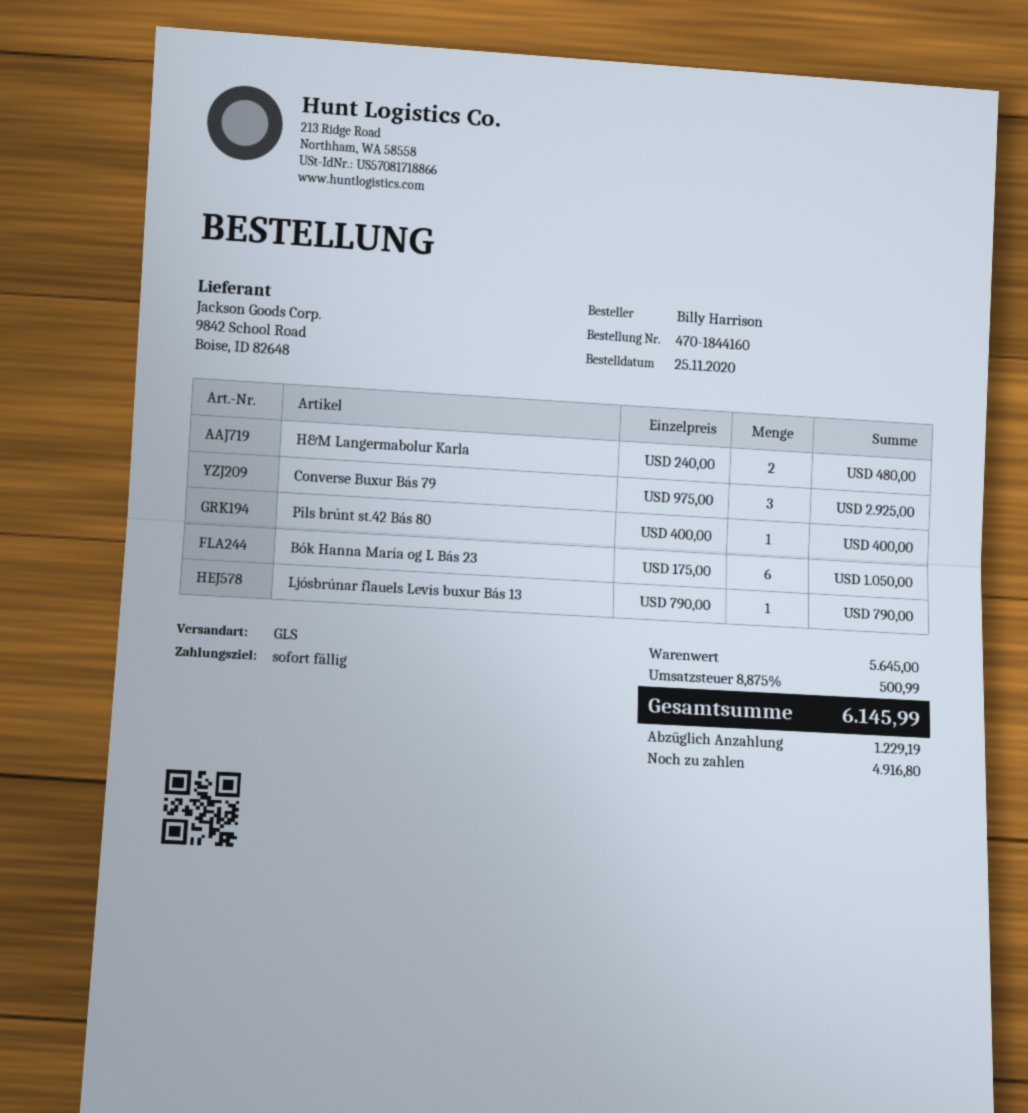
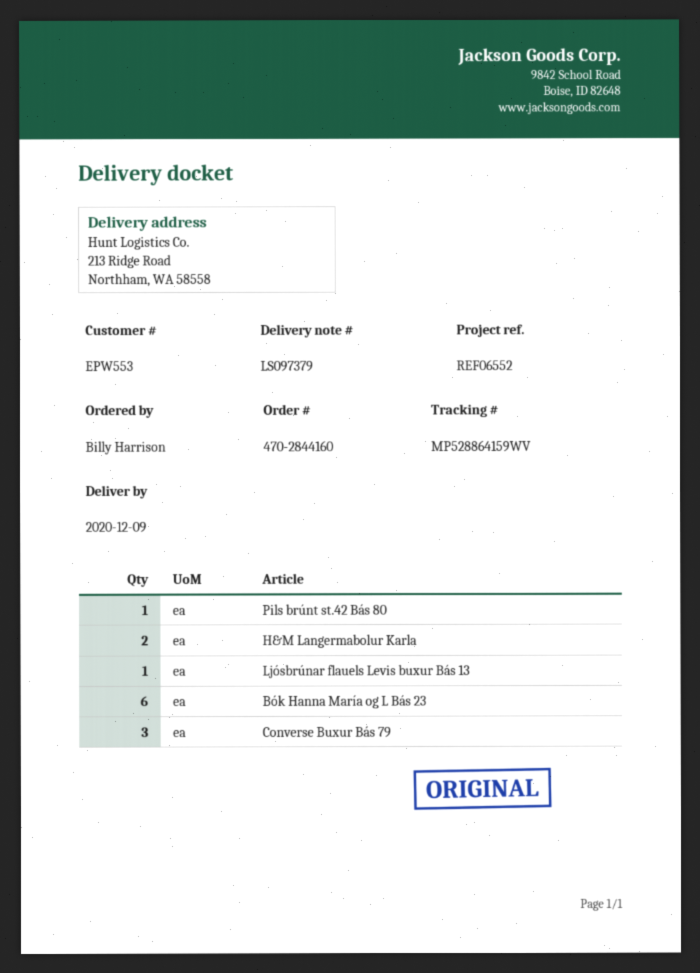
order number: 470-1844160 -> 470-2844160

